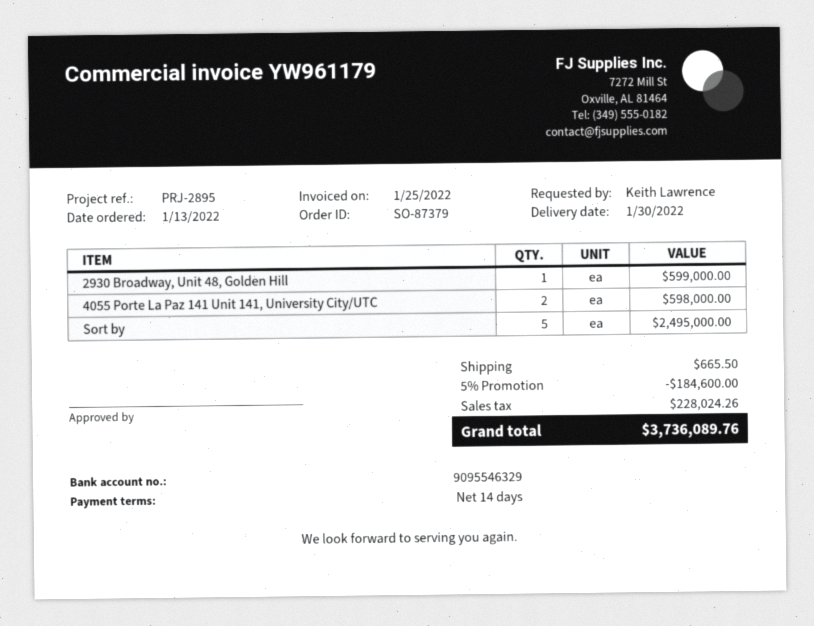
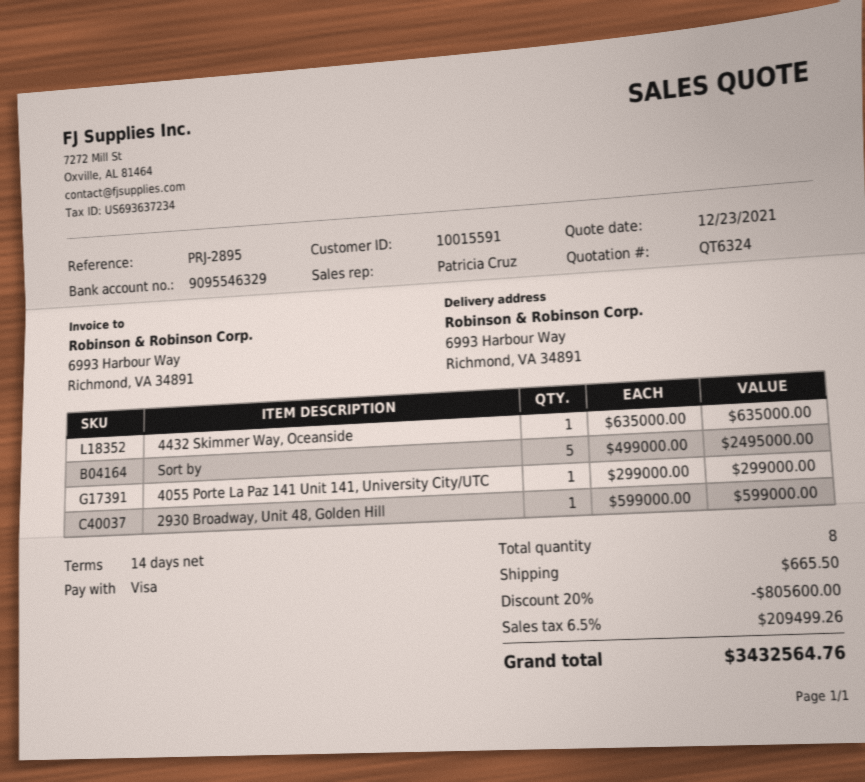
4055 Porte La Paz 141 Unit 141, University City/UTC: 2 for 598000.00 -> 1 for 299000.00
4432 Skimmer Way, Oceanside: none -> 1 for 635000.00
discount: 5% = 184600.00 -> 20% = 805600.00
tax: 228024.26 -> 209499.26
total: 3736089.76 -> 3432564.76

